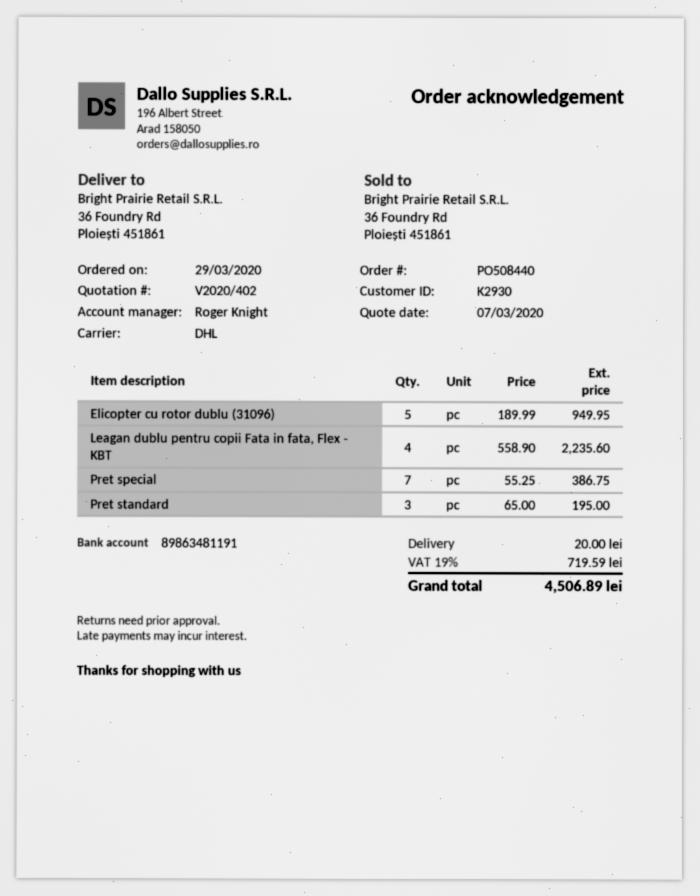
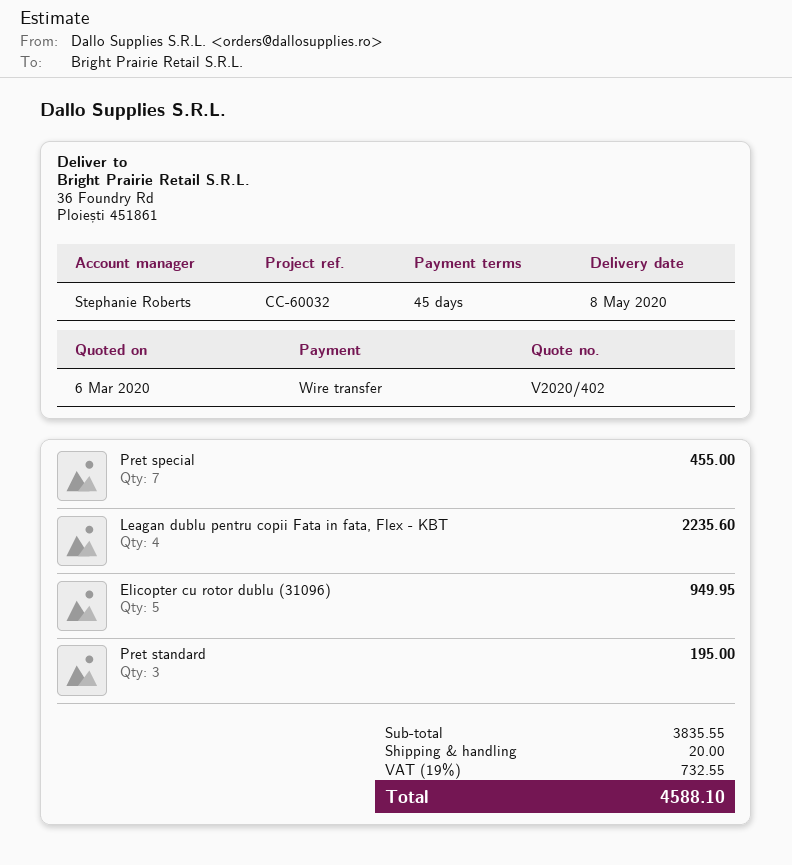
quote date: 2020-03-07 -> 2020-03-06
sales rep: Roger Knight -> Stephanie Roberts
Pret special: 7 for 386.75 -> 7 for 455.00
tax: 19% = 719.59 -> 19% = 732.55
total: 4506.89 -> 4588.10

